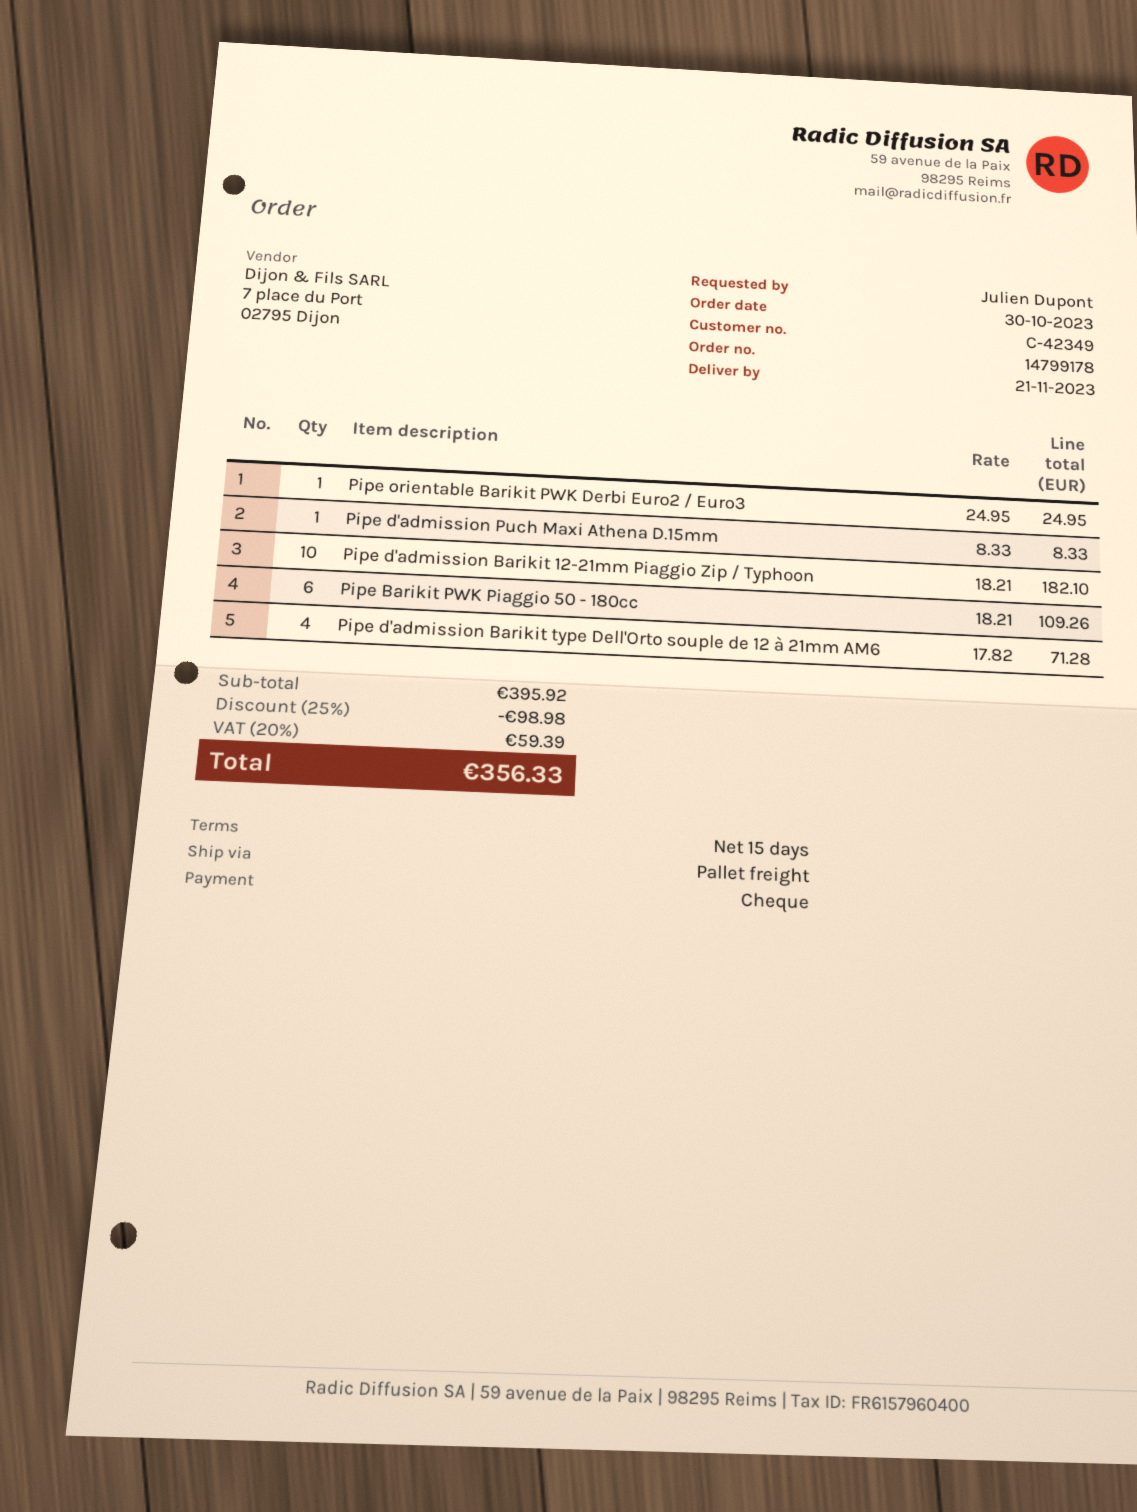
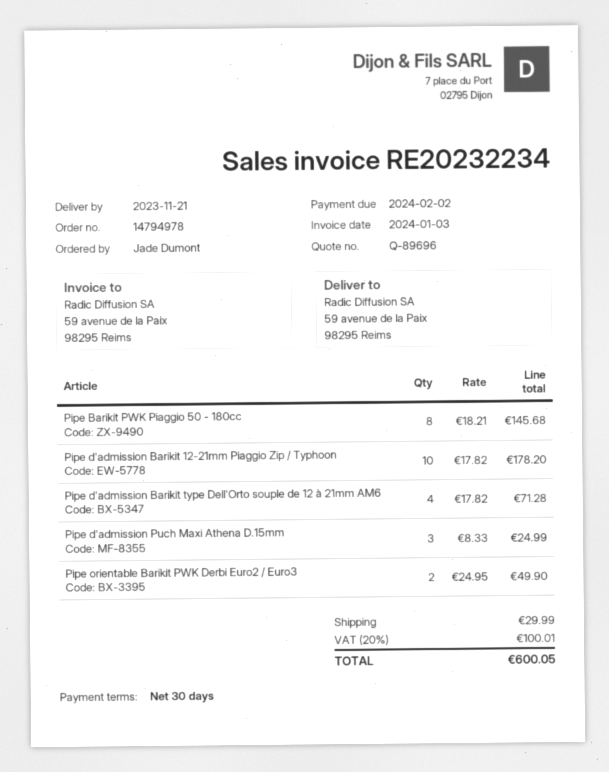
order number: 14799178 -> 14794978
payment terms: 15 days -> 30 days
ordered by: Julien Dupont -> Jade Dumont
Pipe orientable Barikit PWK Derbi Euro2 / Euro3: 1 x 24.95 = 24.95 -> 2 x 24.95 = 49.90
Pipe d'admission Puch Maxi Athena D.15mm: 1 x 8.33 = 8.33 -> 3 x 8.33 = 24.99
Pipe d'admission Barikit 12-21mm Piaggio Zip / Typhoon: 10 x 18.21 = 182.10 -> 10 x 17.82 = 178.20
Pipe Barikit PWK Piaggio 50 - 180cc: 6 x 18.21 = 109.26 -> 8 x 18.21 = 145.68
discount: 25% = 98.98 -> none
shipping: none -> 29.99
tax: 20% = 59.39 -> 20% = 100.01
total: 356.33 -> 600.05

